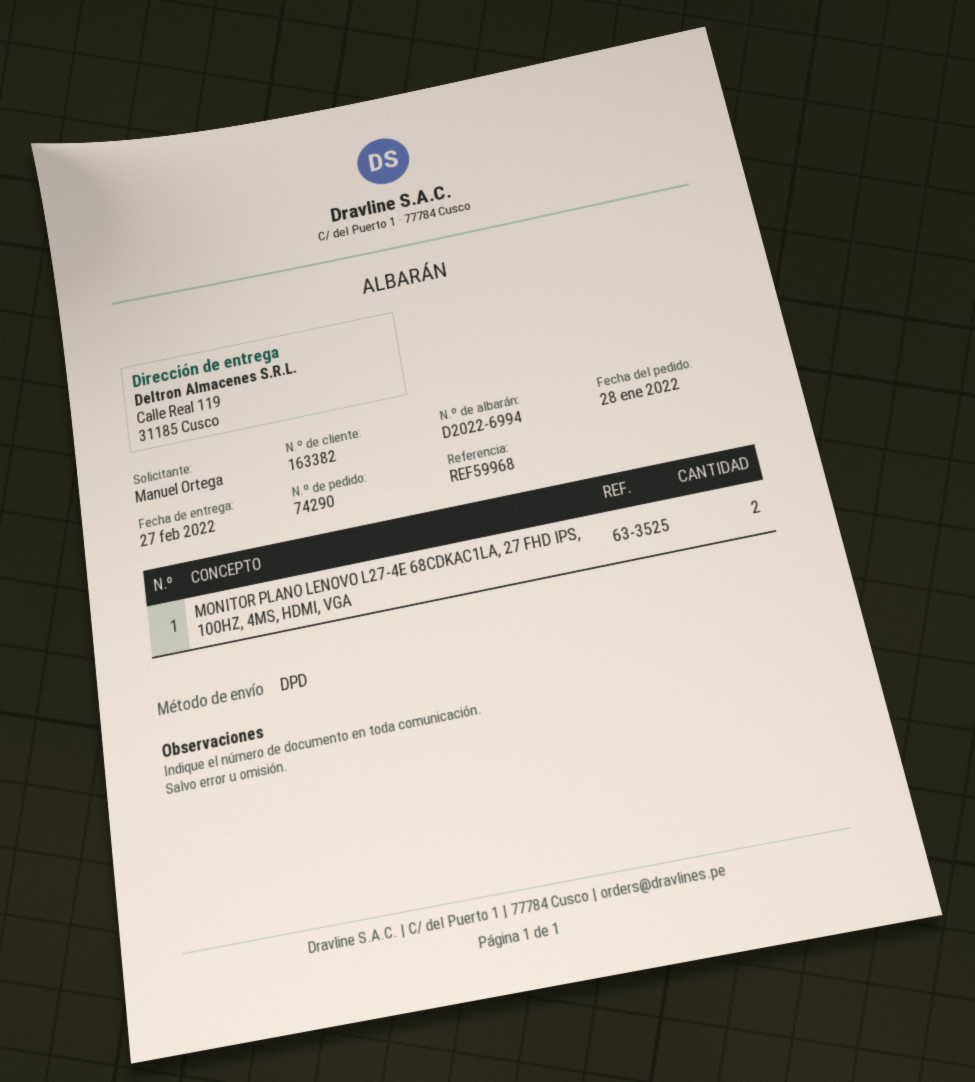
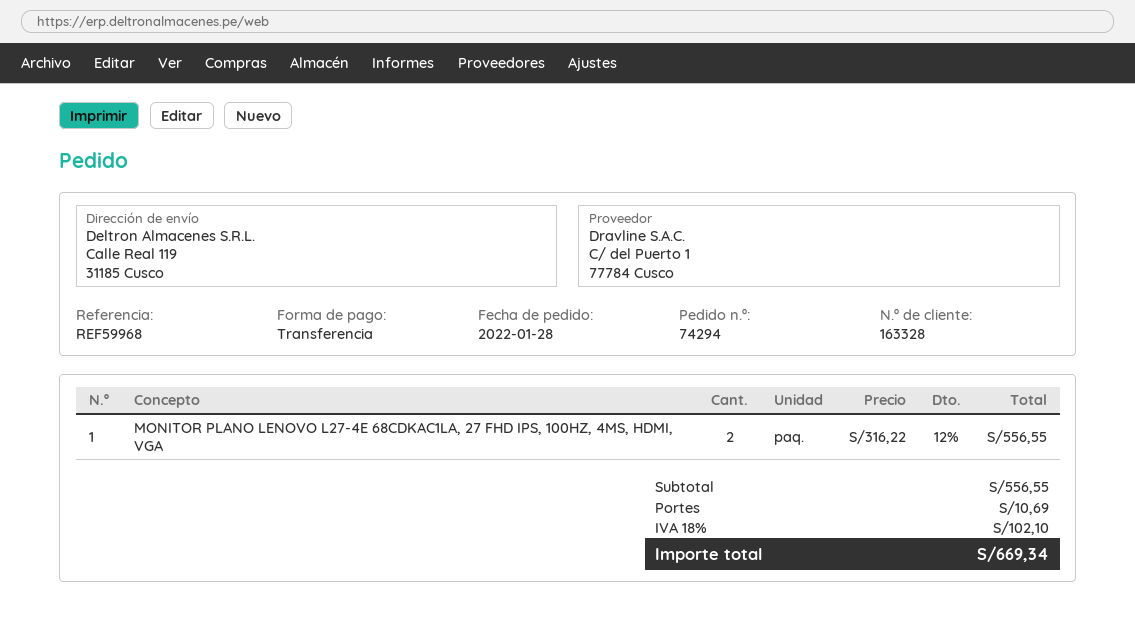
order number: 74290 -> 74294
customer number: 163382 -> 163328

